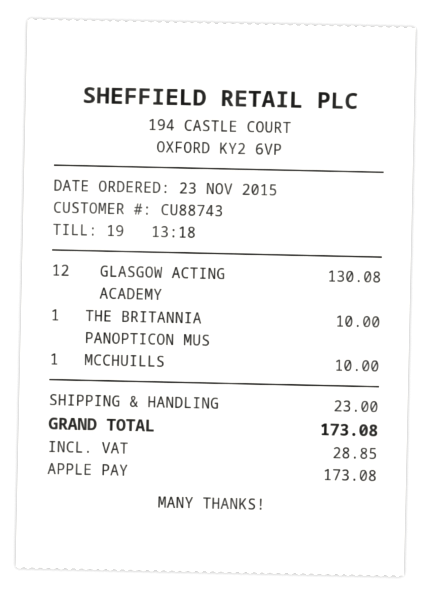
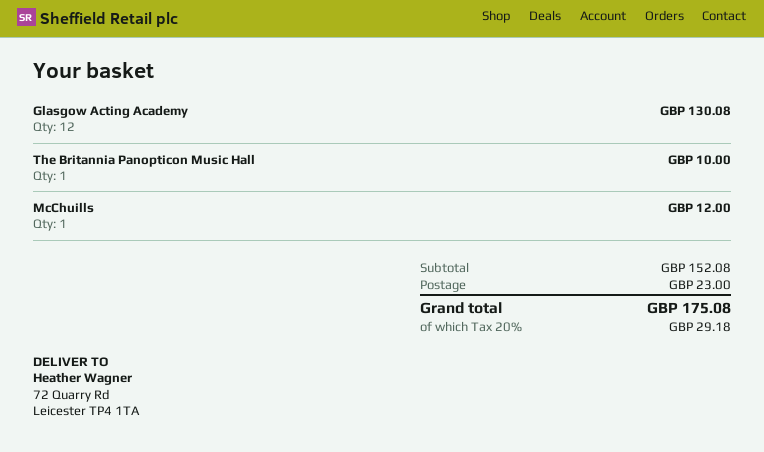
MCCHUILLS: 1 for 10.00 -> 1 for 12.00
tax: 28.85 -> 29.18
total: 173.08 -> 175.08

